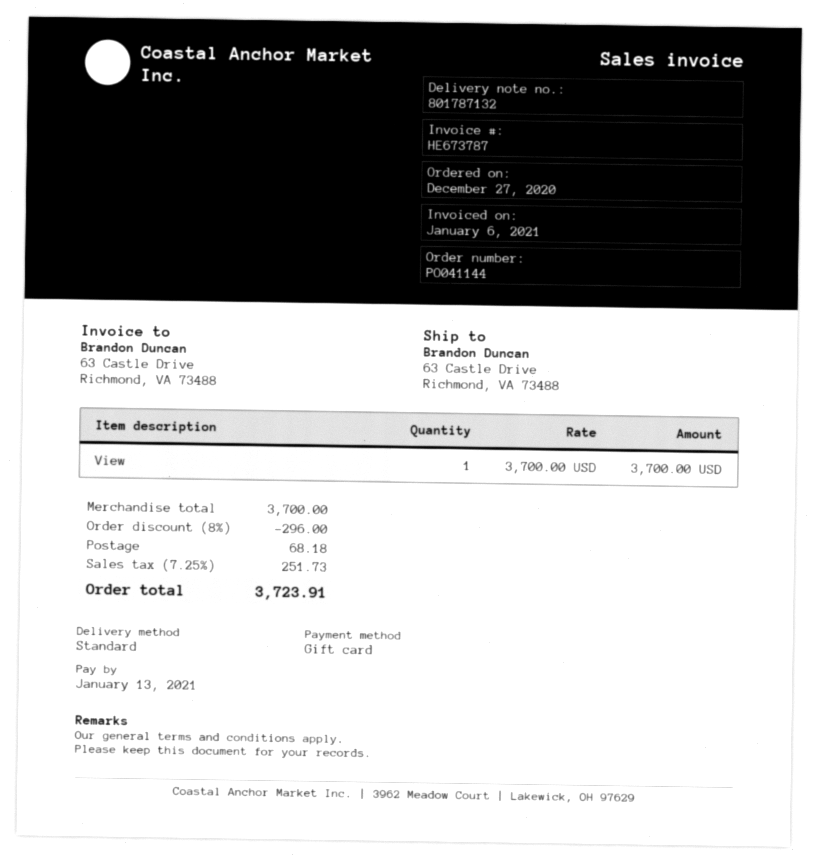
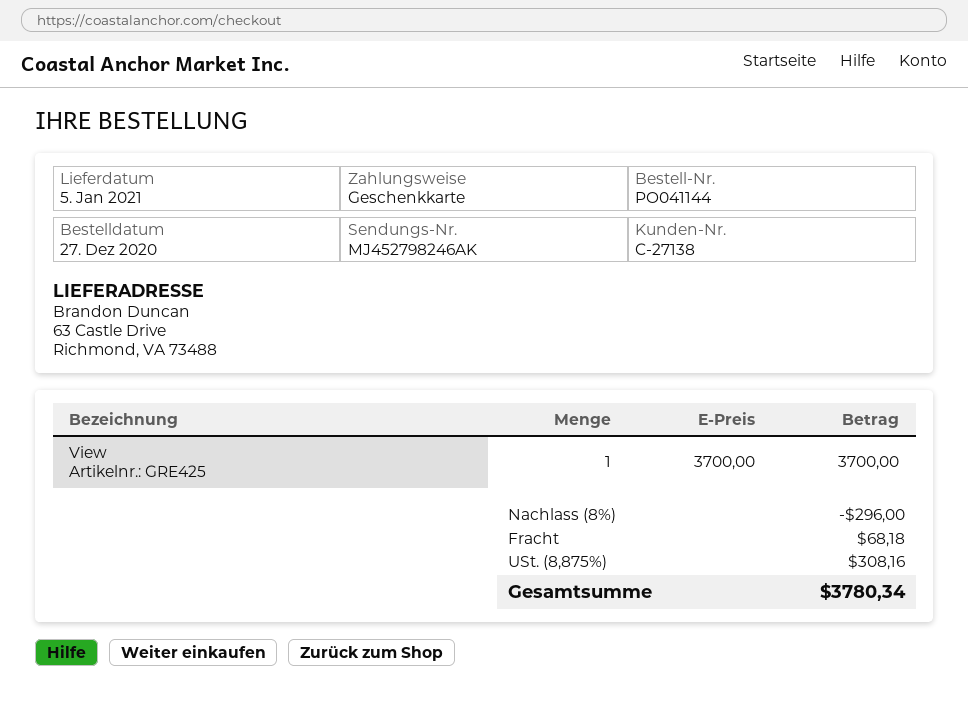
tax: 7.25% = 251.73 -> 8.875% = 308.16
total: 3723.91 -> 3780.34

